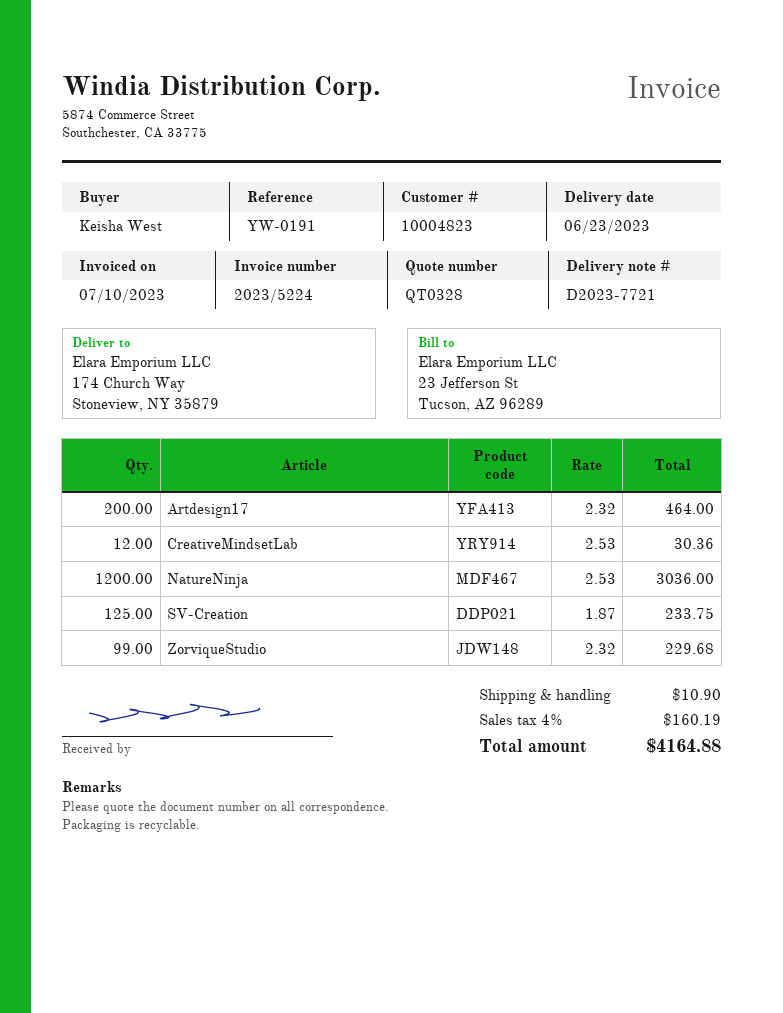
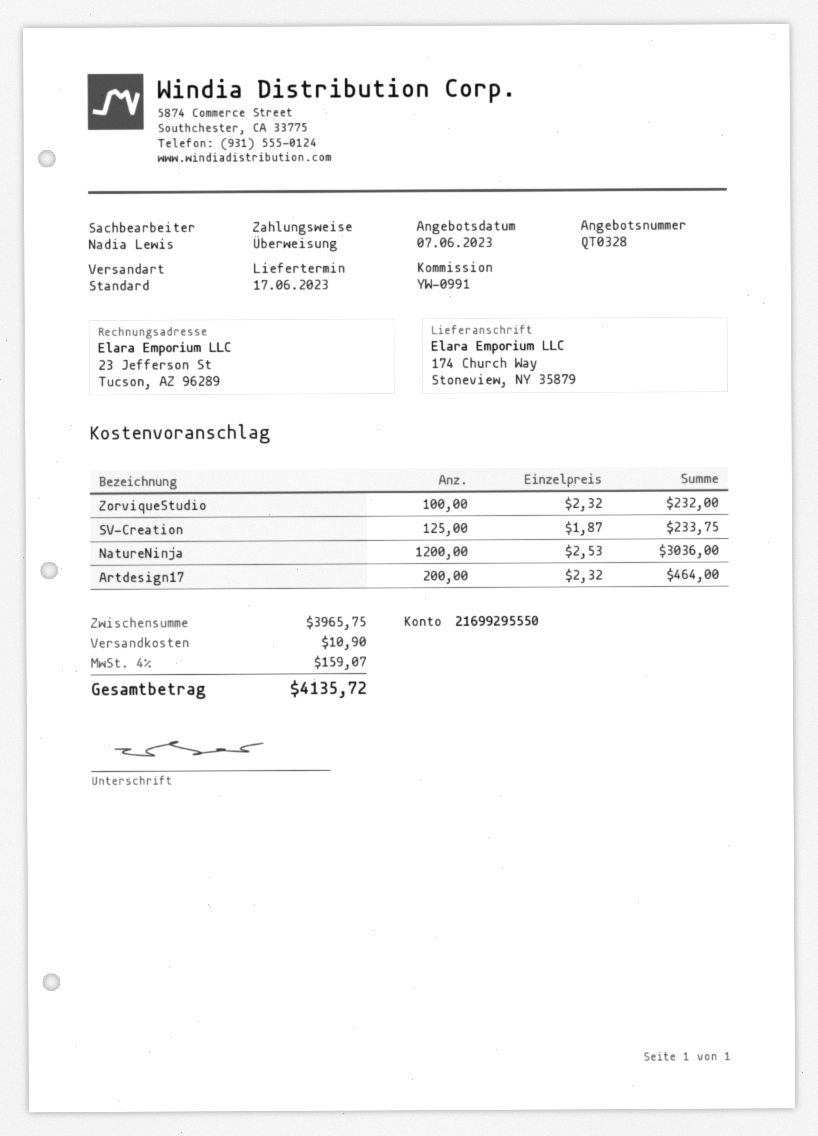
delivery date: 2023-06-23 -> 2023-06-17
reference: YW-0191 -> YW-0991
CreativeMindsetLab: 12 x 2.53 = 30.36 -> none
ZorviqueStudio: 99 x 2.32 = 229.68 -> 100 x 2.32 = 232.00
tax: 4% = 160.19 -> 4% = 159.07
total: 4164.88 -> 4135.72

